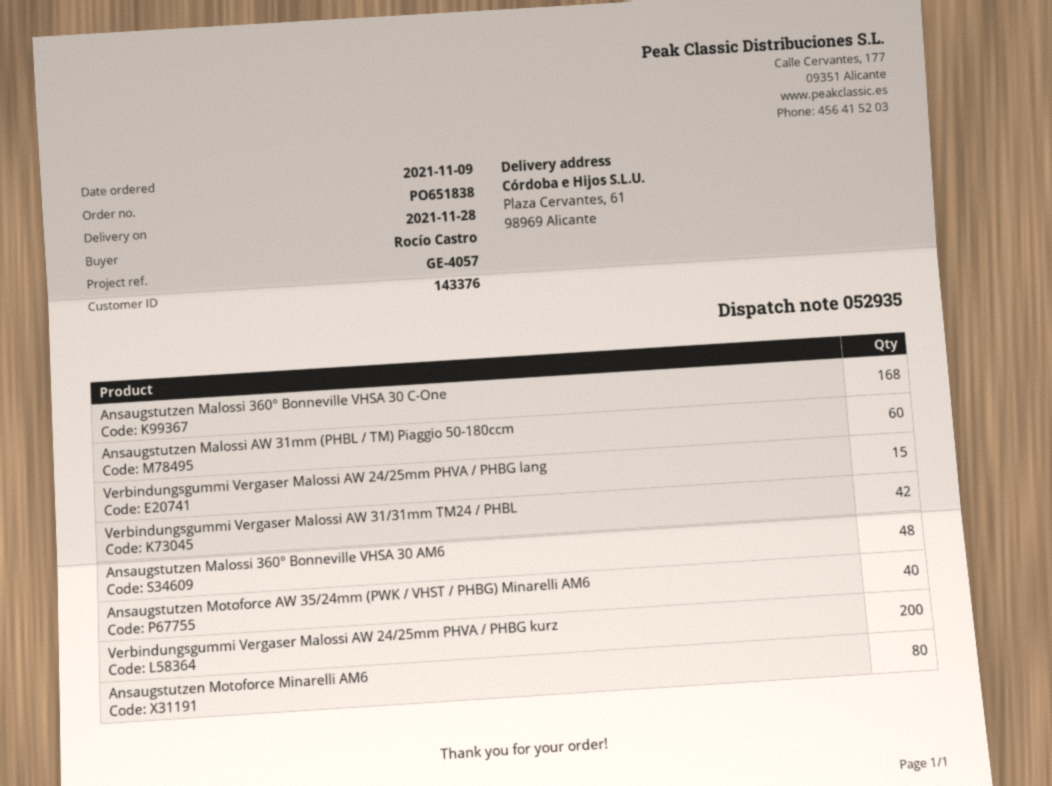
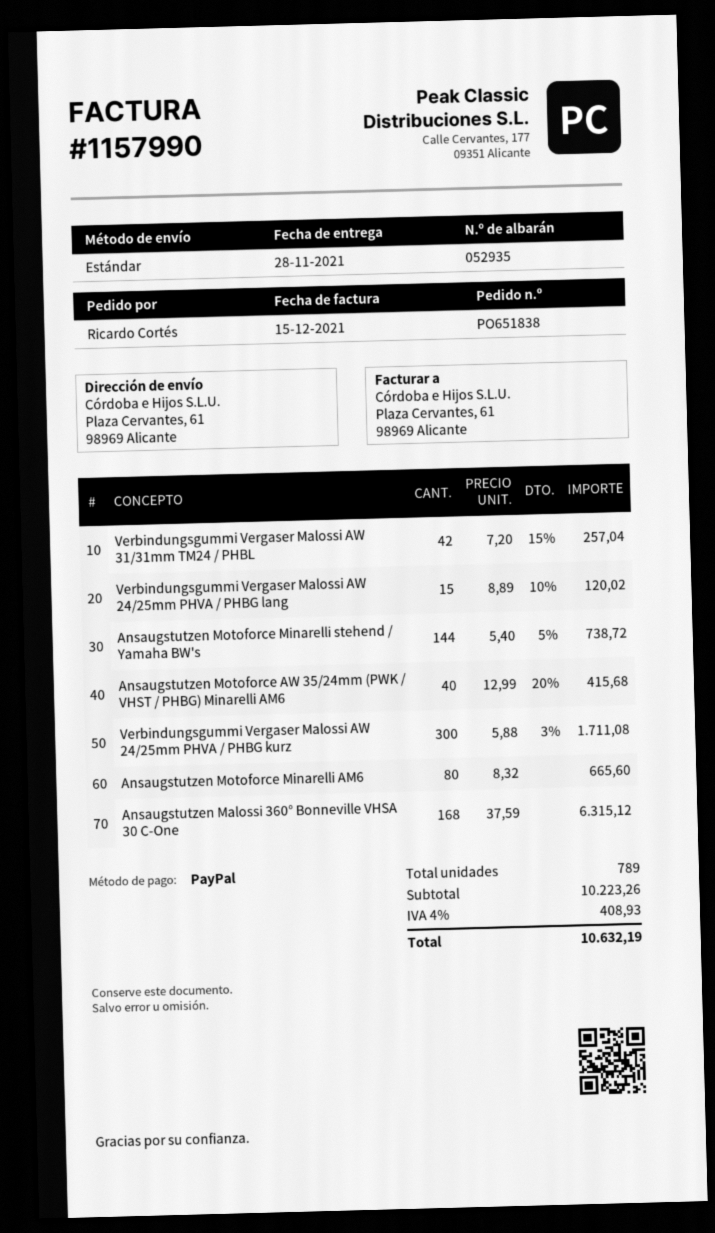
ordered by: Rocío Castro -> Ricardo Cortés
Ansaugstutzen Malossi AW 31mm (PHBL / TM) Piaggio 50-180ccm: 60 -> none
Ansaugstutzen Malossi 360° Bonneville VHSA 30 AM6: 48 -> none
Verbindungsgummi Vergaser Malossi AW 24/25mm PHVA / PHBG kurz: 200 -> 300
Ansaugstutzen Motoforce Minarelli stehend / Yamaha BW's: none -> 144

